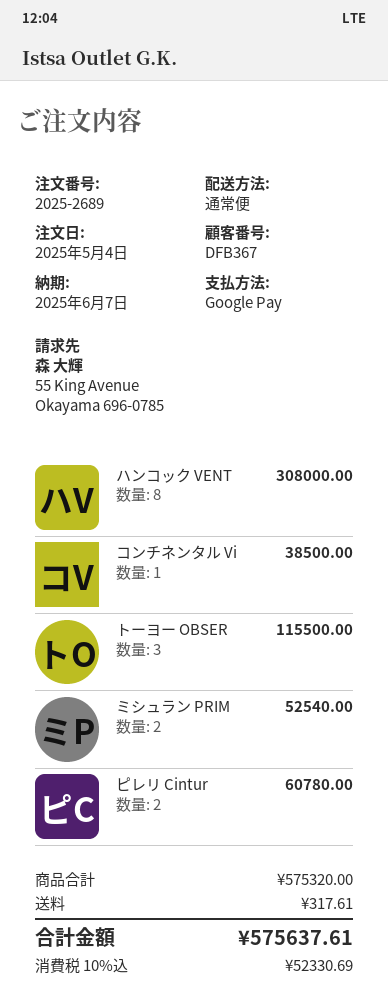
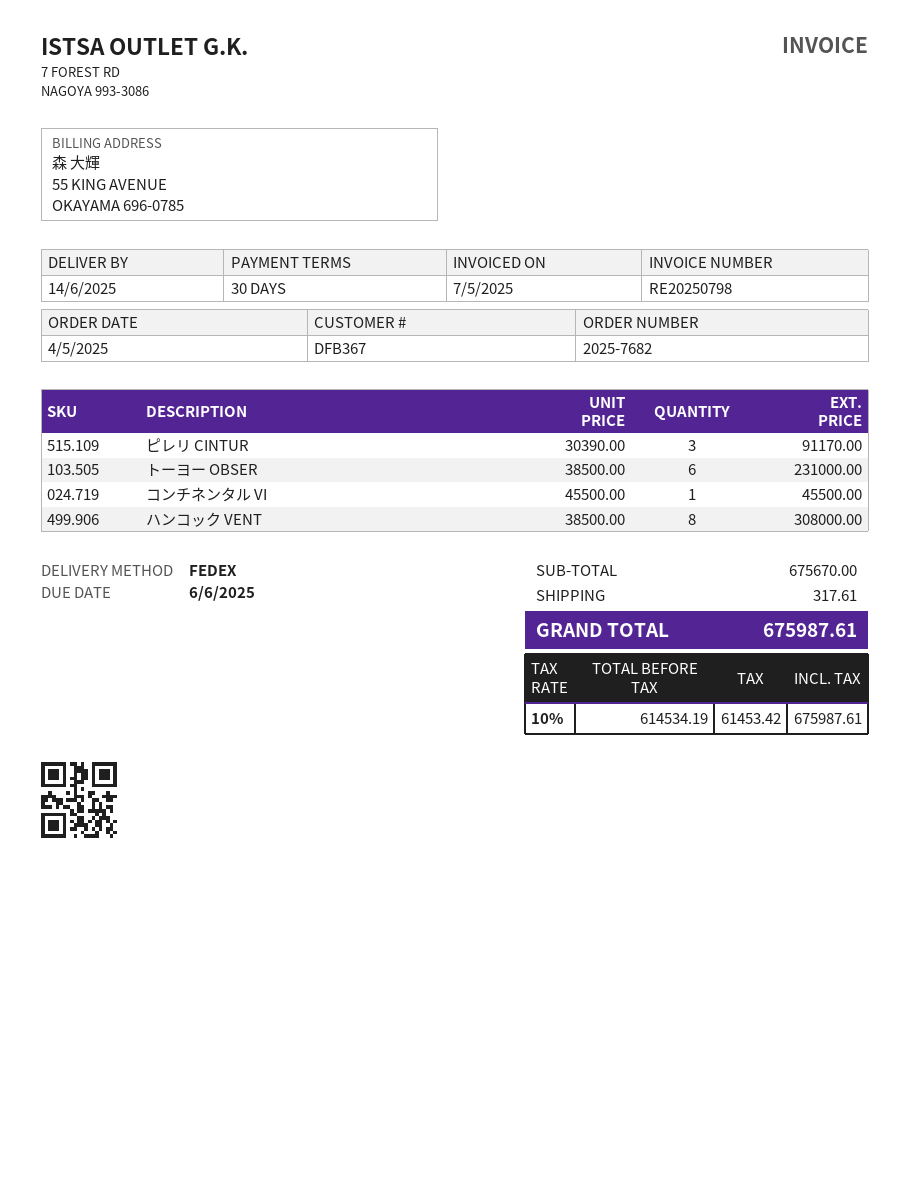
order number: 2025-2689 -> 2025-7682
delivery date: 2025-06-07 -> 2025-06-14
shipping method: standard -> FedEx
コンチネンタル Vi: 1 for 38500.00 -> 1 for 45500.00
トーヨー OBSER: 3 for 115500.00 -> 6 for 231000.00
ミシュラン PRIM: 2 for 52540.00 -> none
ピレリ Cintur: 2 for 60780.00 -> 3 for 91170.00
subtotal: 575320.00 -> 675670.00
tax: 10% = 52330.69 -> 10% = 61453.42
total: 575637.61 -> 675987.61

